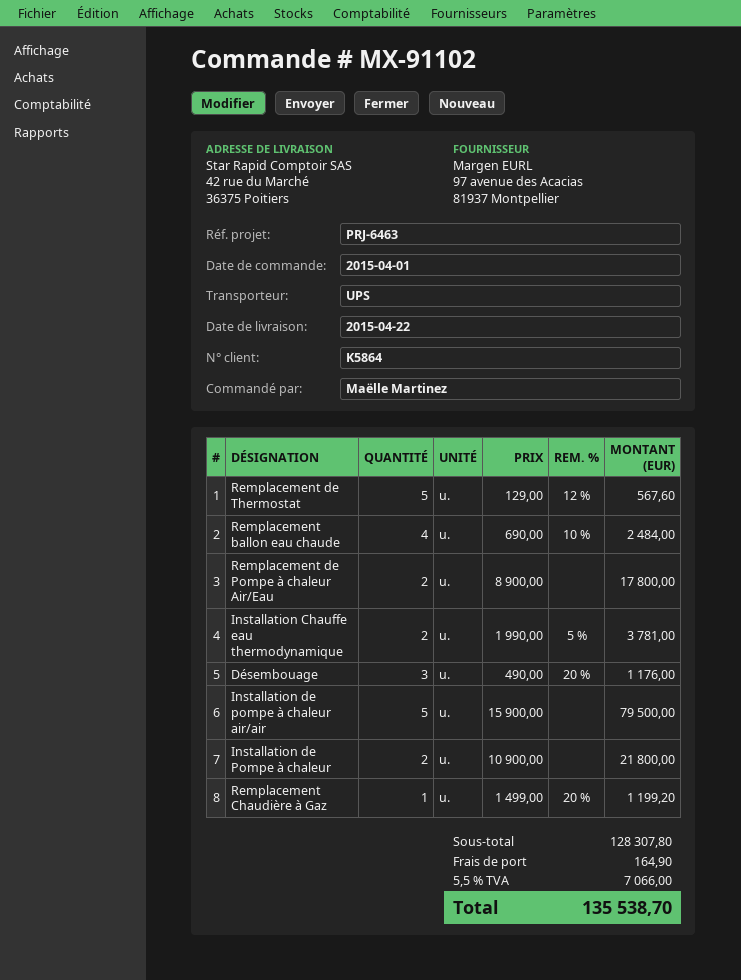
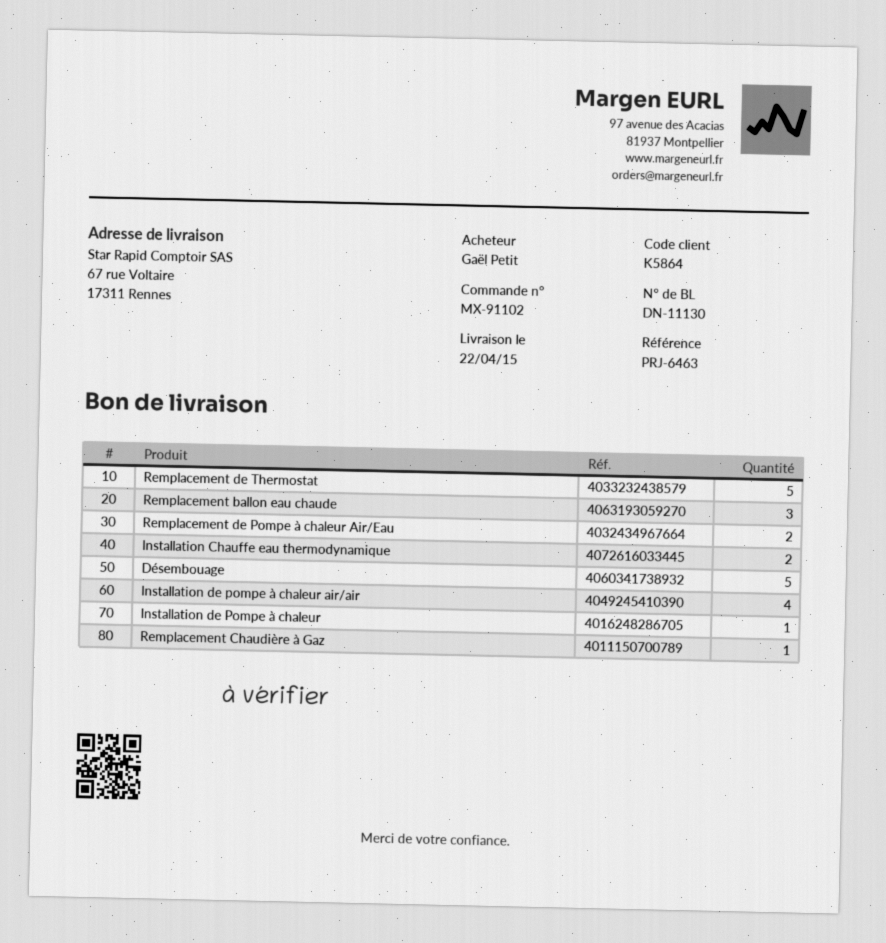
ordered by: Maëlle Martinez -> Gaël Petit
ship to: 42 rue du Marché, 36375 Poitiers -> 67 rue Voltaire, 17311 Rennes
Remplacement ballon eau chaude: 4 -> 3
Désembouage: 3 -> 5
Installation de pompe à chaleur air/air: 5 -> 4
Installation de Pompe à chaleur: 2 -> 1

